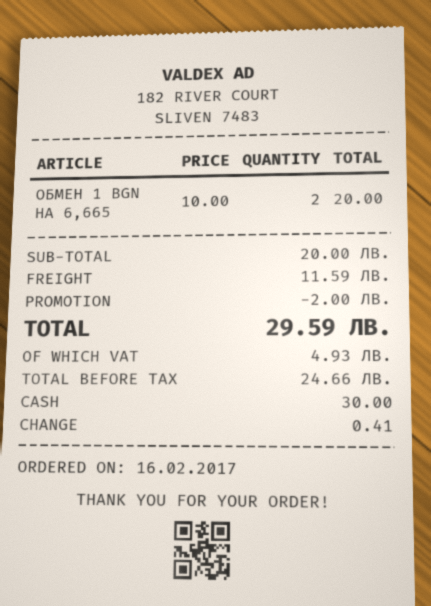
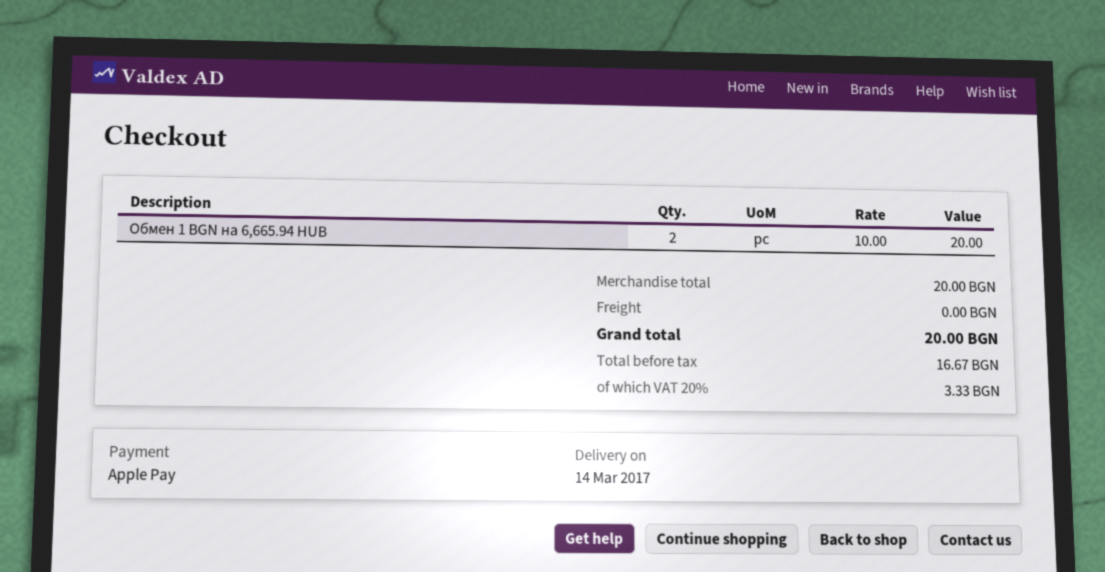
payment method: cash -> Apple Pay
discount: 2.00 -> none
shipping: 11.59 -> 0.00
net: 24.66 -> 16.67
tax: 4.93 -> 3.33
total: 29.59 -> 20.00

